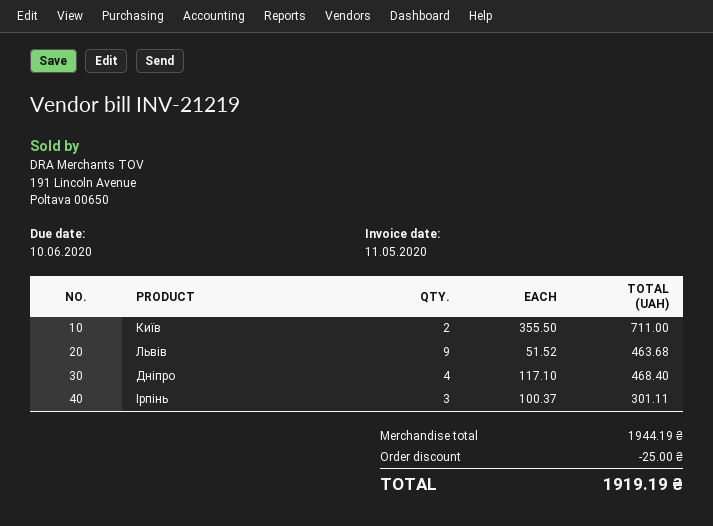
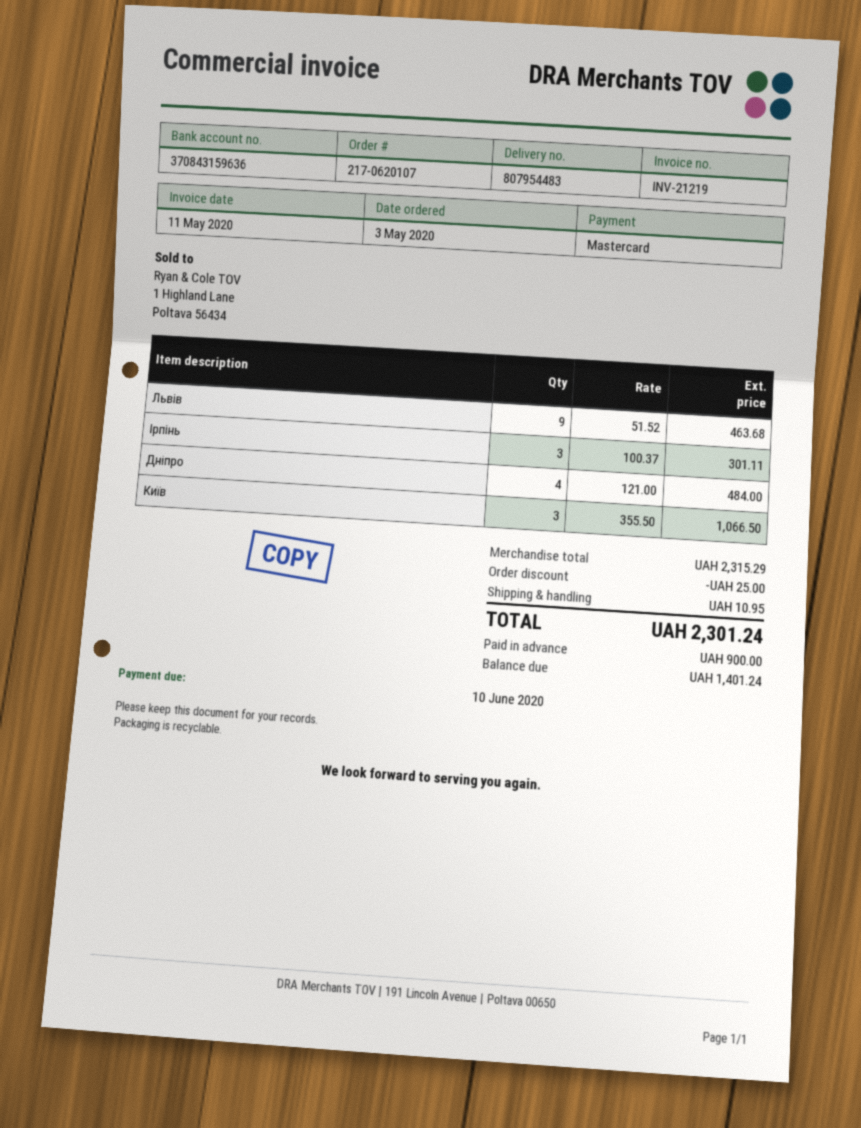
Київ: 2 x 355.50 = 711.00 -> 3 x 355.50 = 1066.50
Дніпро: 4 x 117.10 = 468.40 -> 4 x 121.00 = 484.00
subtotal: 1944.19 -> 2315.29
shipping: none -> 10.95
total: 1919.19 -> 2301.24

